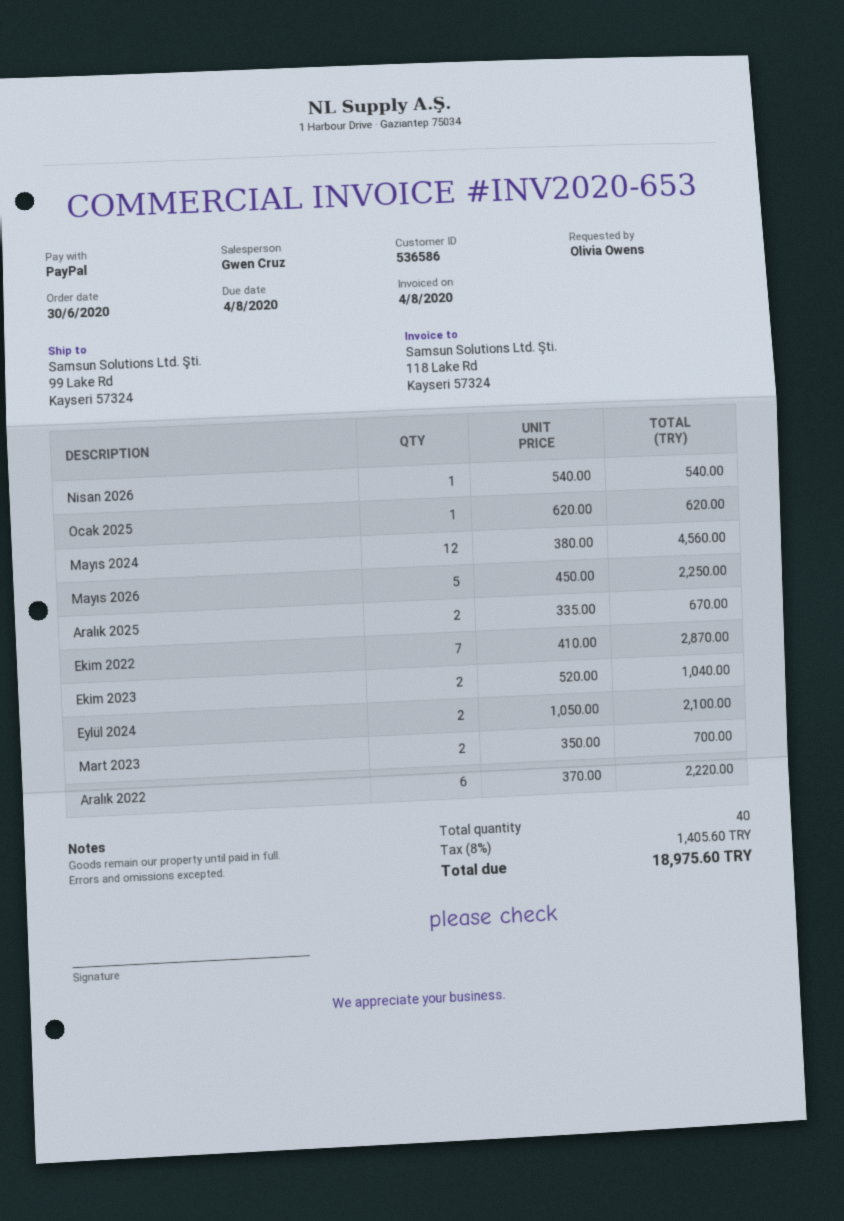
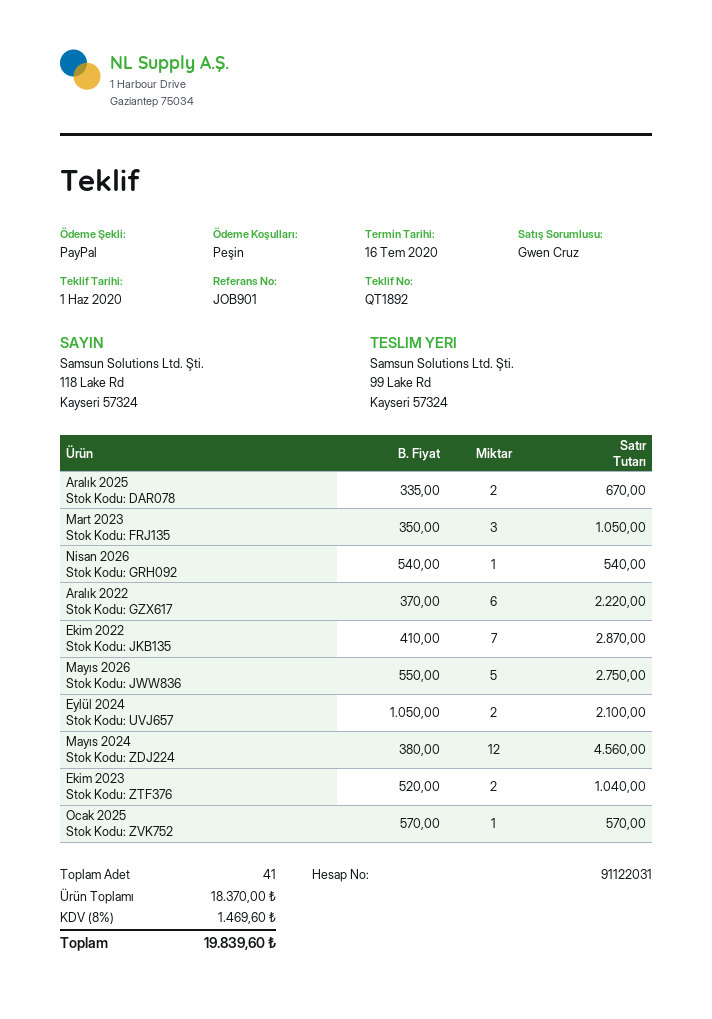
Ocak 2025: 1 x 620.00 = 620.00 -> 1 x 570.00 = 570.00
Mayıs 2026: 5 x 450.00 = 2250.00 -> 5 x 550.00 = 2750.00
Mart 2023: 2 x 350.00 = 700.00 -> 3 x 350.00 = 1050.00
total quantity: 40 -> 41
tax: 8% = 1405.60 -> 8% = 1469.60
total: 18975.60 -> 19839.60

